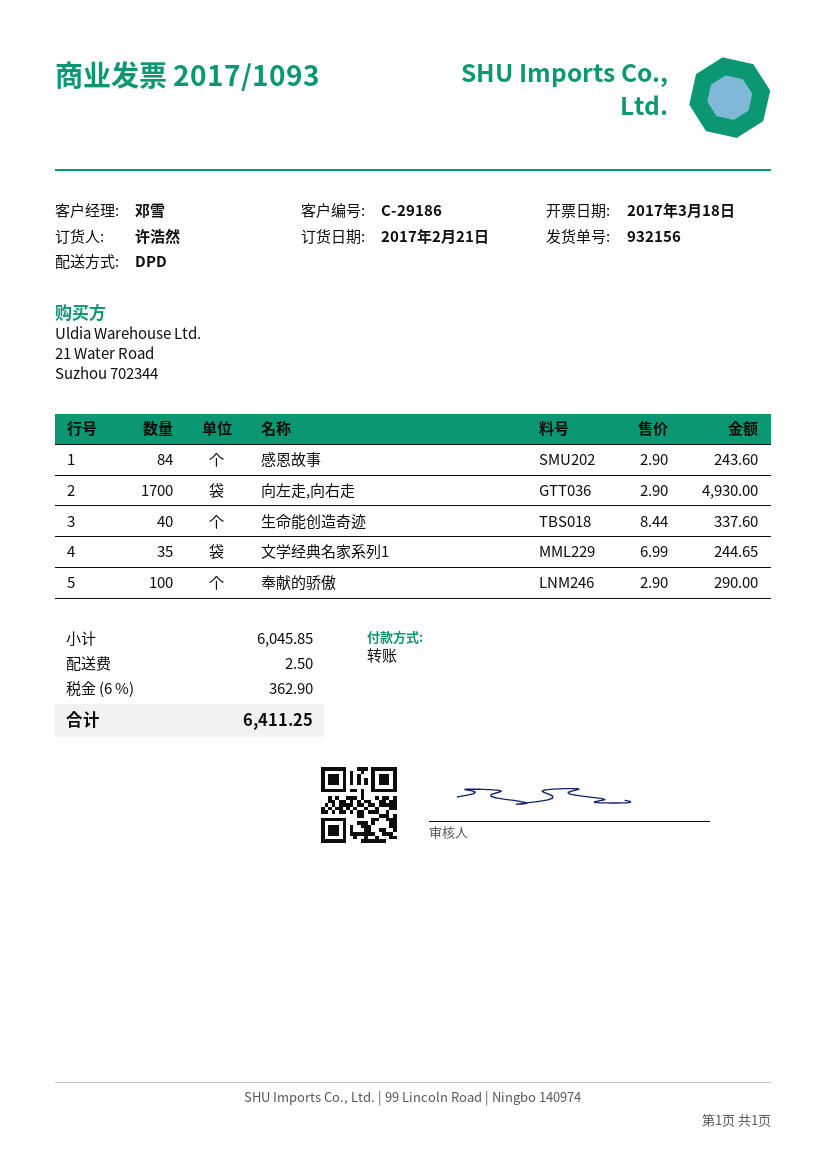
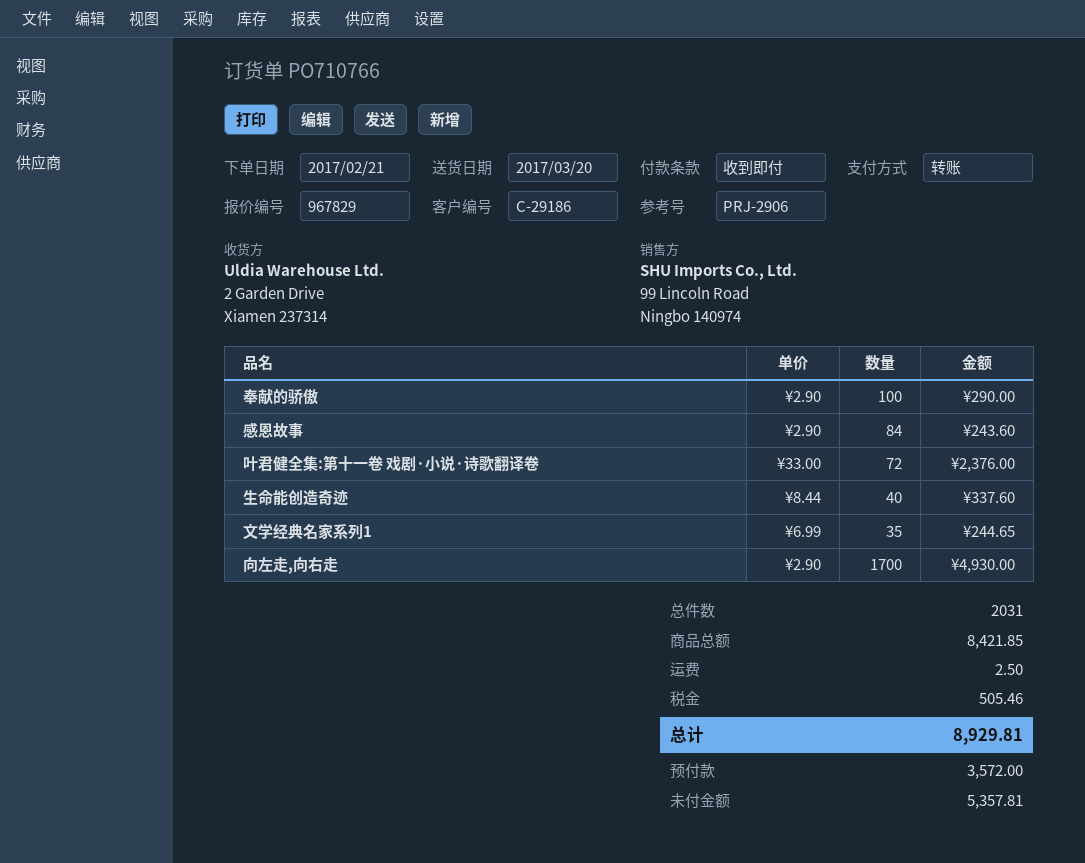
叶君健全集:第十一卷 戏剧·小说·诗歌翻译卷: none -> 72 x 33.00 = 2376.00
subtotal: 6045.85 -> 8421.85
tax: 362.90 -> 505.46
total: 6411.25 -> 8929.81

